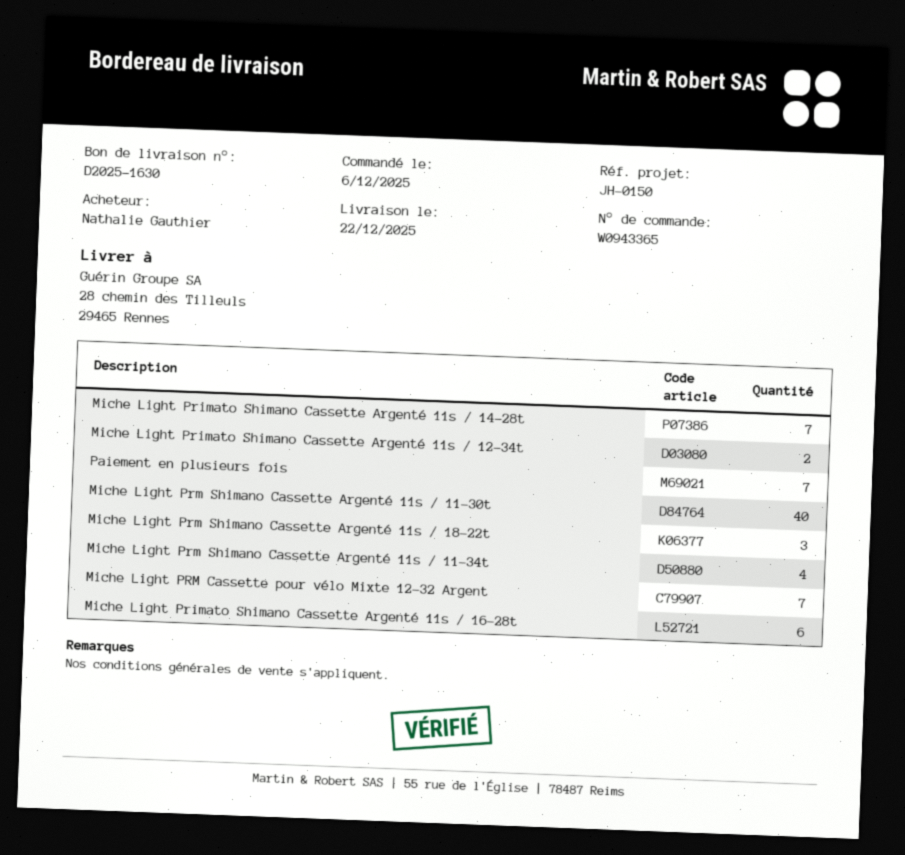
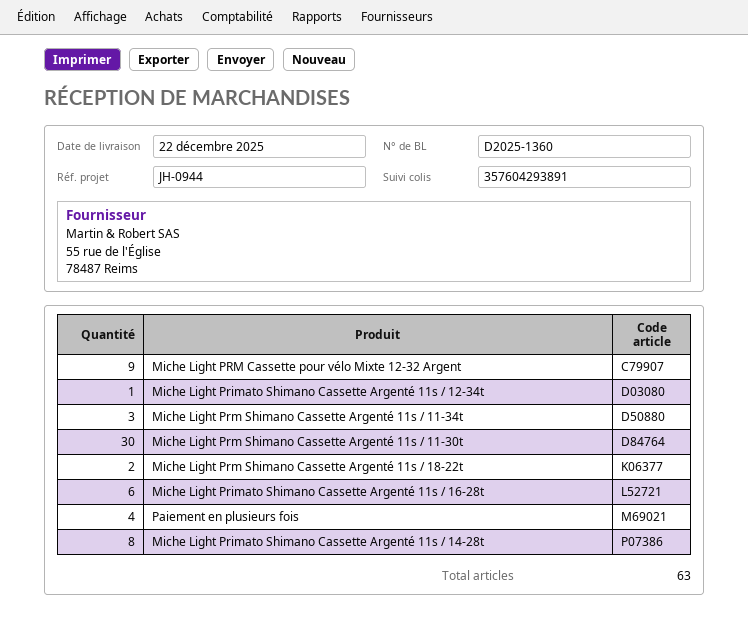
delivery note number: D2025-1630 -> D2025-1360
reference: JH-0150 -> JH-0944
Miche Light Primato Shimano Cassette Argenté 11s / 14-28t: 7 -> 8
Miche Light Primato Shimano Cassette Argenté 11s / 12-34t: 2 -> 1
Paiement en plusieurs fois: 7 -> 4
Miche Light Prm Shimano Cassette Argenté 11s / 11-30t: 40 -> 30
Miche Light Prm Shimano Cassette Argenté 11s / 18-22t: 3 -> 2
Miche Light Prm Shimano Cassette Argenté 11s / 11-34t: 4 -> 3
Miche Light PRM Cassette pour vélo Mixte 12-32 Argent: 7 -> 9

